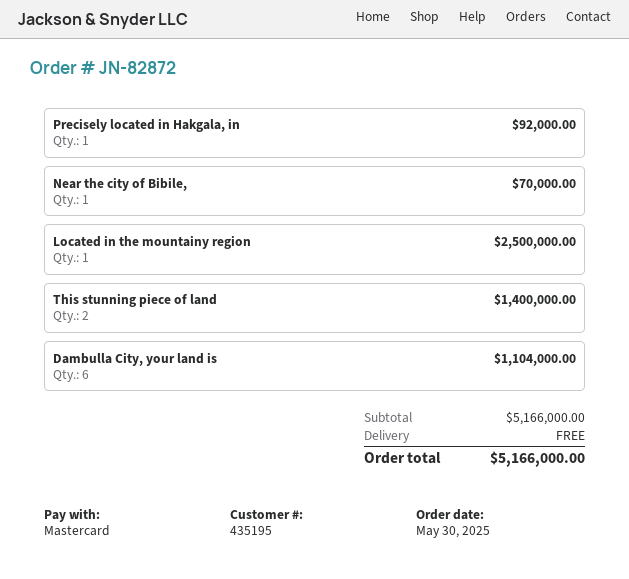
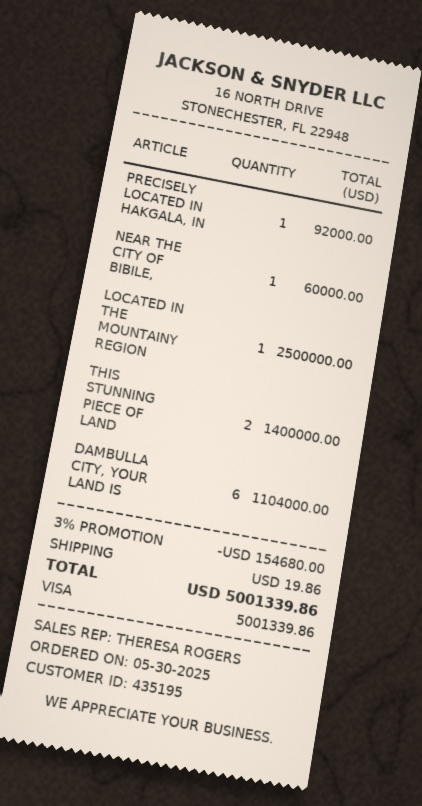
payment method: Mastercard -> Visa
Near the city of Bibile,: 1 for 70000.00 -> 1 for 60000.00
discount: none -> 3% = 154680.00
shipping: 0.00 -> 19.86
total: 5166000.00 -> 5001339.86

